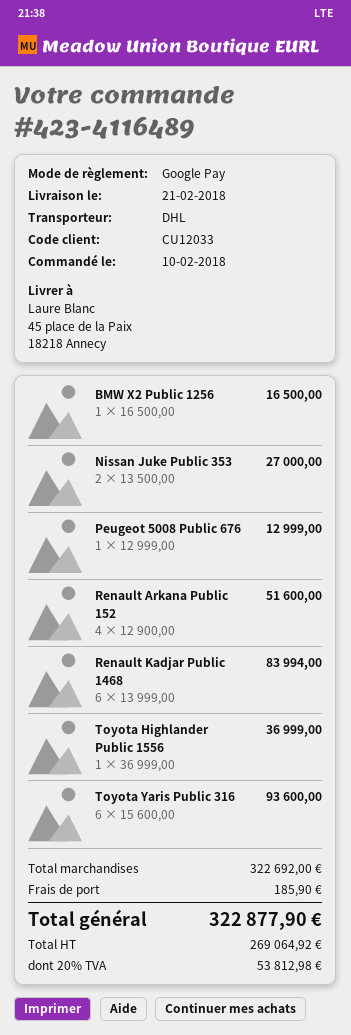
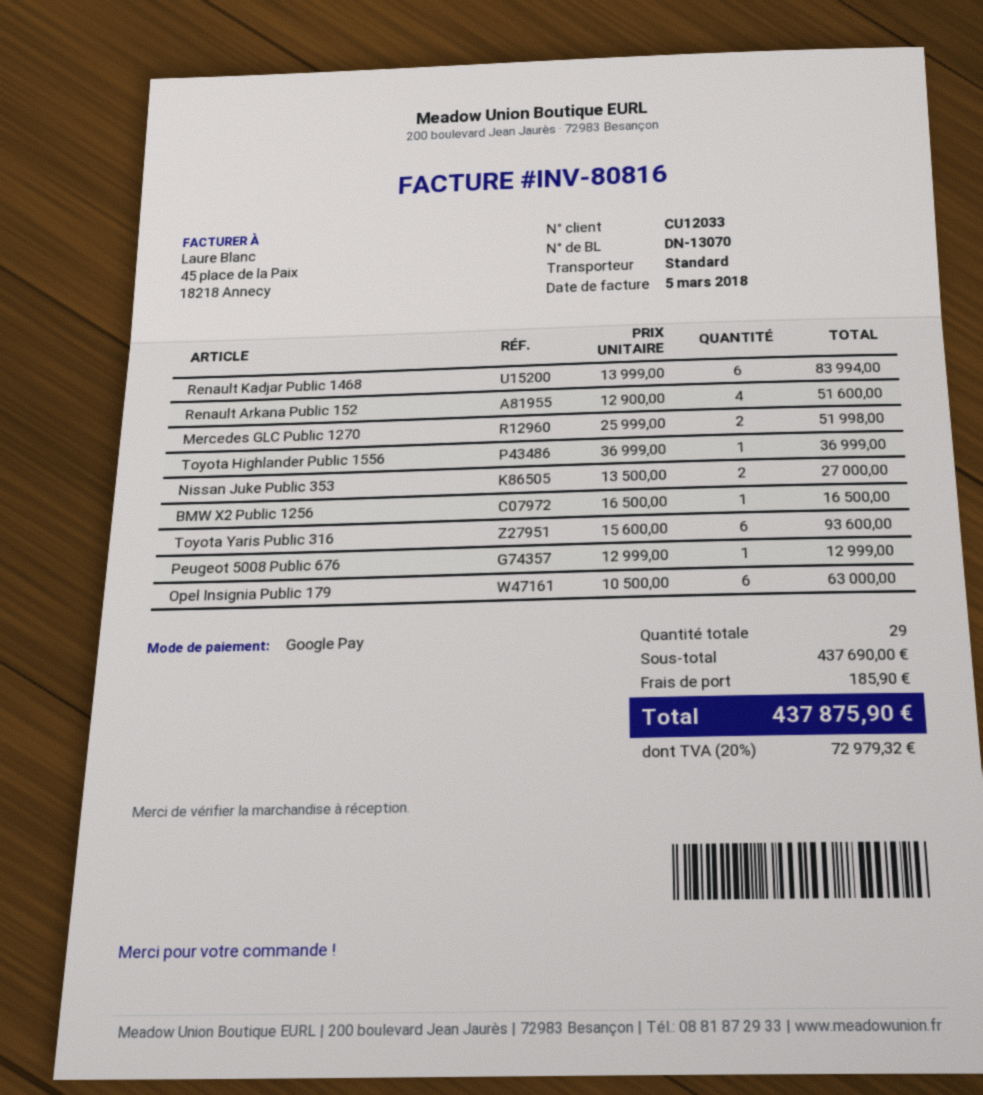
shipping method: DHL -> standard
Mercedes GLC Public 1270: none -> 2 x 25999.00 = 51998.00
Opel Insignia Public 179: none -> 6 x 10500.00 = 63000.00
subtotal: 322692.00 -> 437690.00
tax: 20% = 53812.98 -> 20% = 72979.32
total: 322877.90 -> 437875.90

